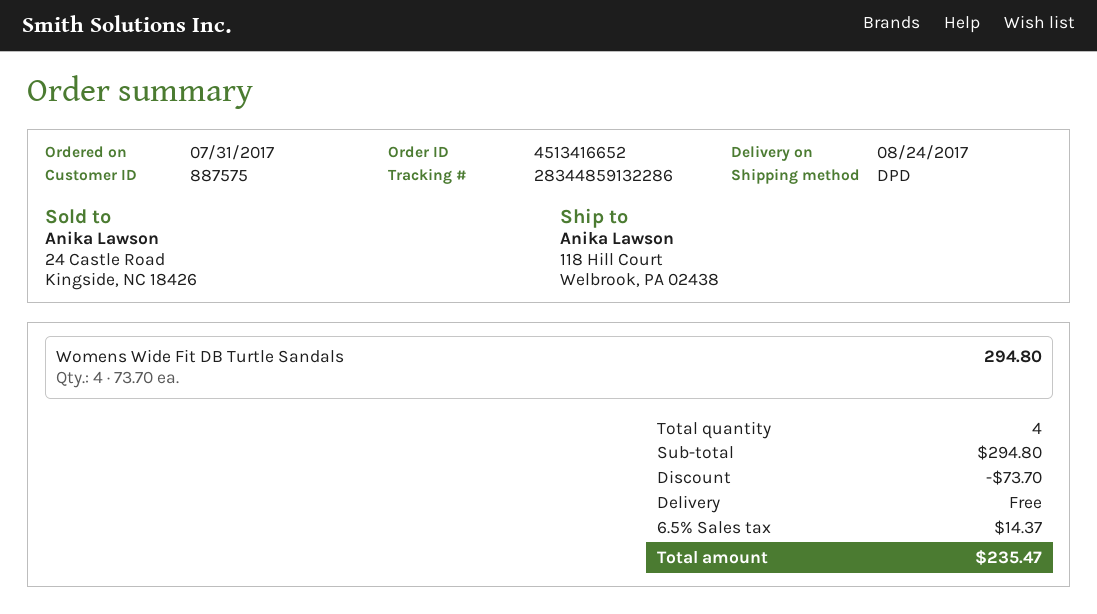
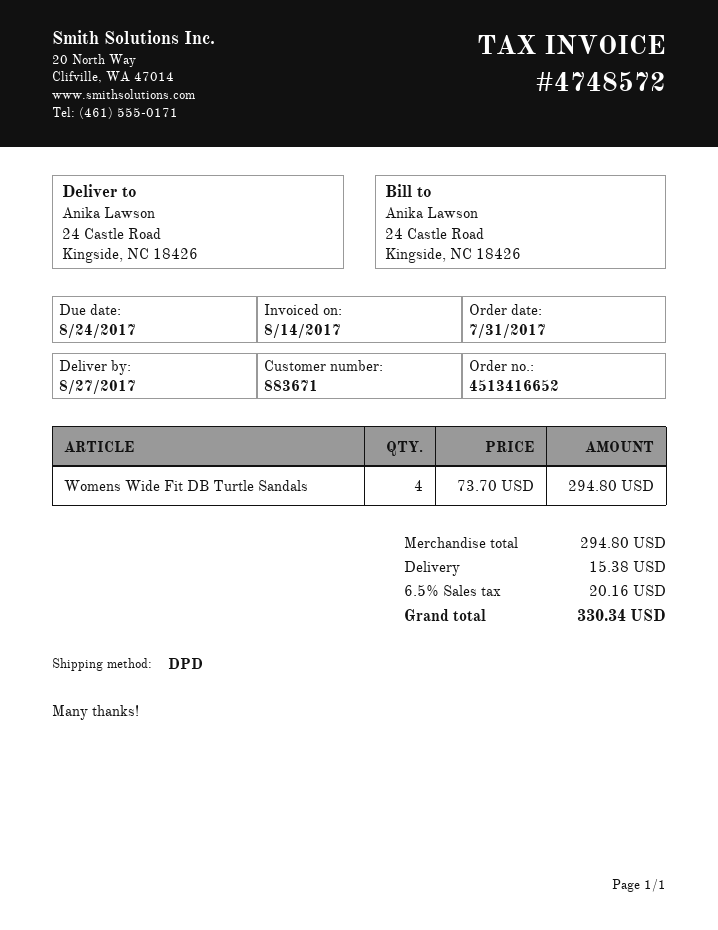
delivery date: 2017-08-24 -> 2017-08-27
customer number: 887575 -> 883671
ship to: 118 Hill Court, Welbrook, PA 02438 -> 24 Castle Road, Kingside, NC 18426
discount: 73.70 -> none
shipping: 0.00 -> 15.38
tax: 6.5% = 14.37 -> 6.5% = 20.16
total: 235.47 -> 330.34

